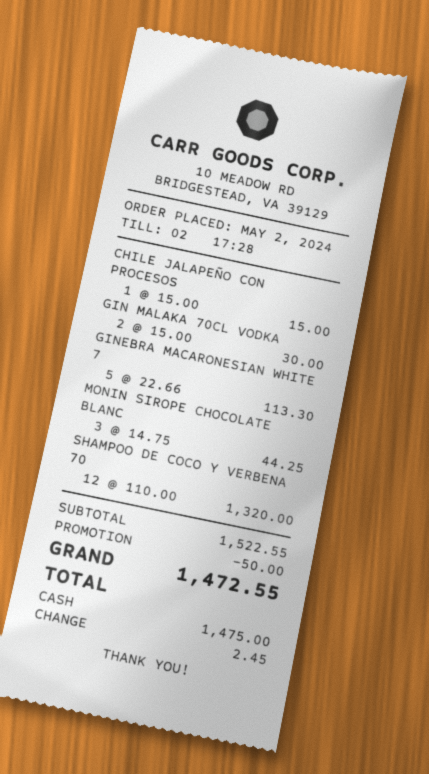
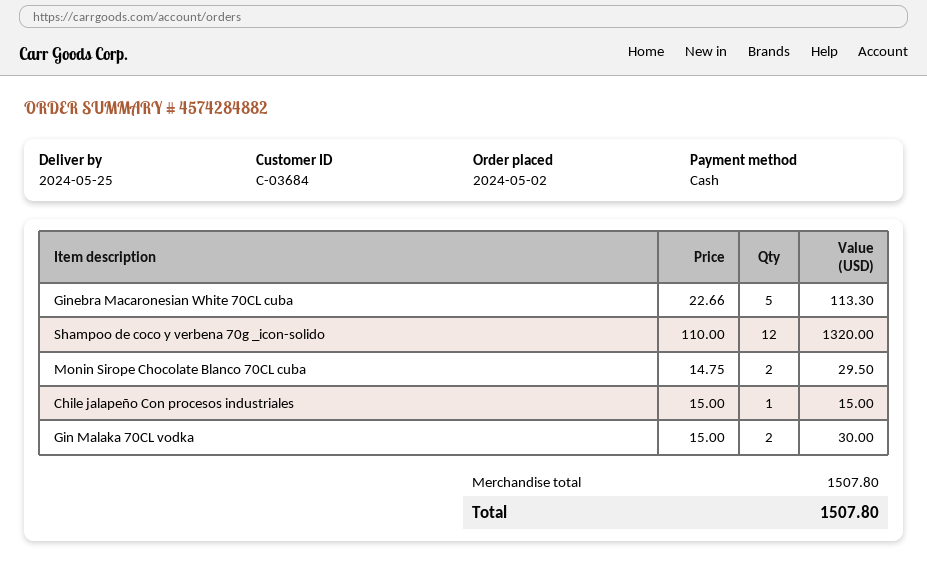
MONIN SIROPE CHOCOLATE BLANC: 3 x 14.75 = 44.25 -> 2 x 14.75 = 29.50
subtotal: 1522.55 -> 1507.80
discount: 50.00 -> none
total: 1472.55 -> 1507.80

